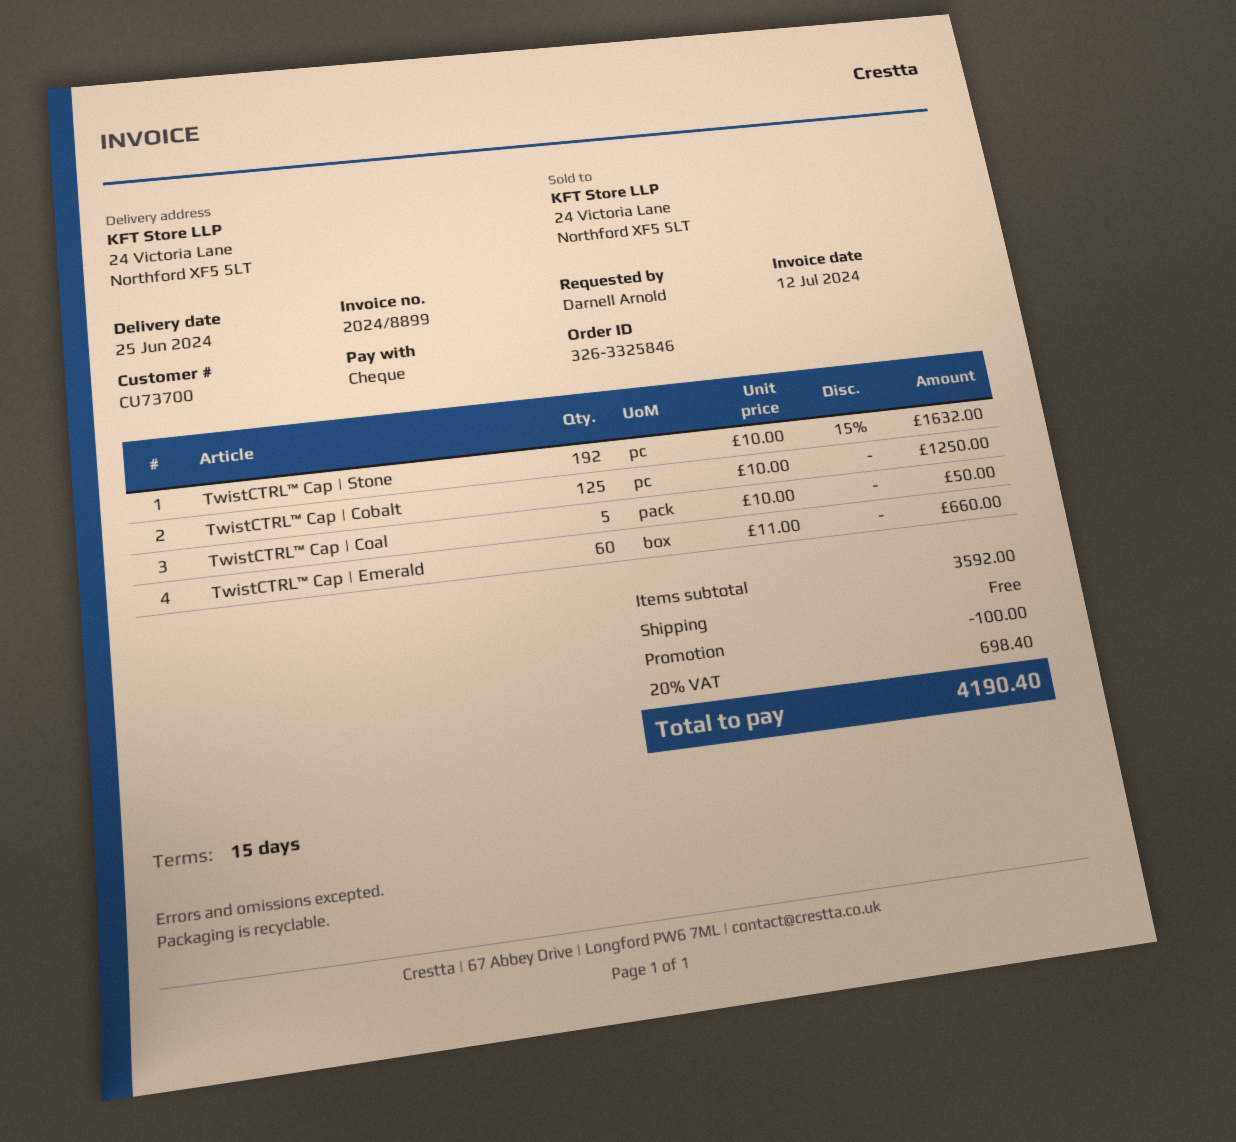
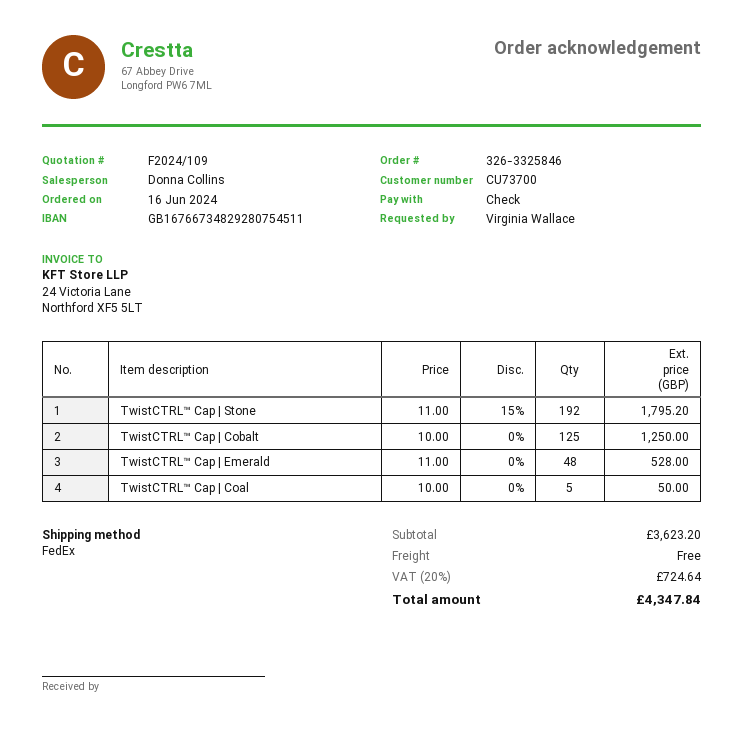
ordered by: Darnell Arnold -> Virginia Wallace
TwistCTRL™ Cap | Stone: 192 x 10.00 - 15% = 1632.00 -> 192 x 11.00 - 15% = 1795.20
TwistCTRL™ Cap | Emerald: 60 x 11.00 = 660.00 -> 48 x 11.00 = 528.00
subtotal: 3592.00 -> 3623.20
discount: 100.00 -> none
tax: 20% = 698.40 -> 20% = 724.64
total: 4190.40 -> 4347.84

